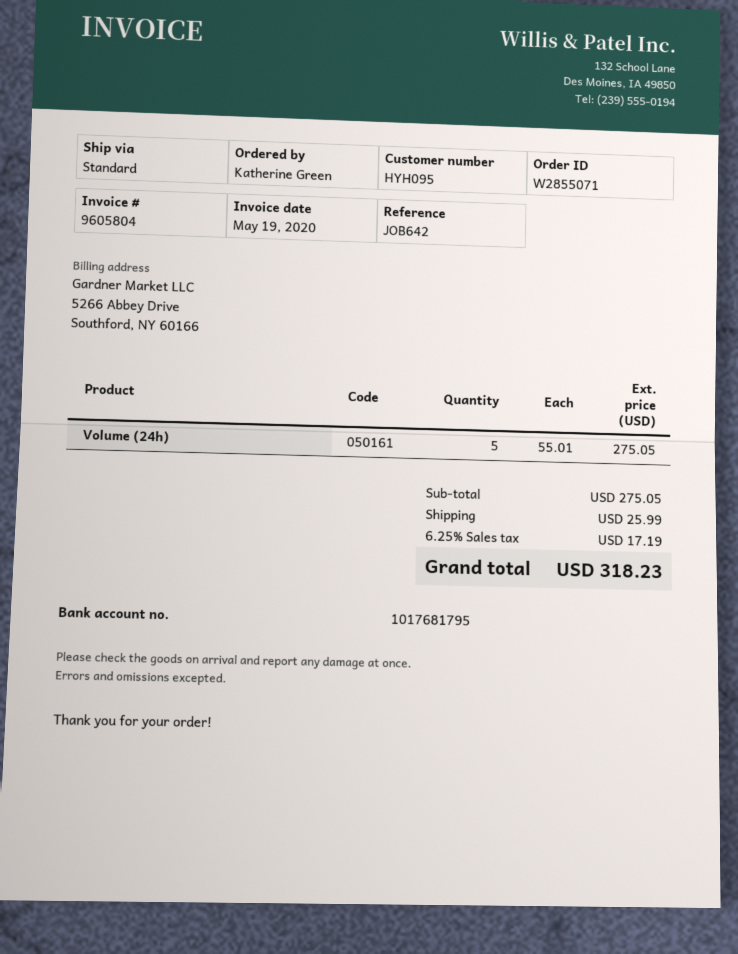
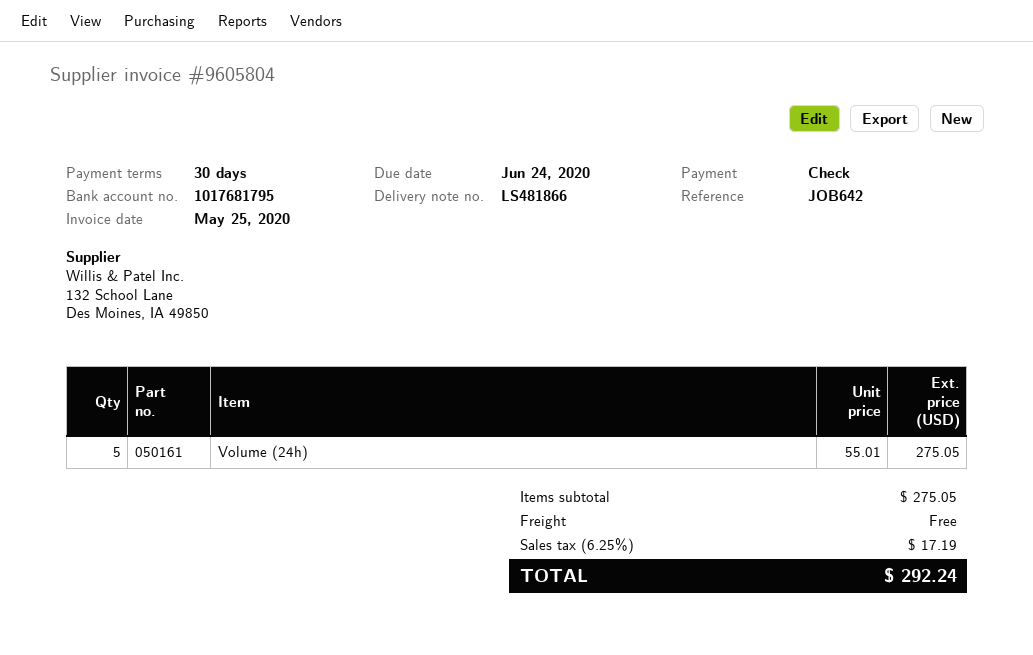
invoice date: 2020-05-19 -> 2020-05-25
shipping: 25.99 -> 0.00
total: 318.23 -> 292.24

